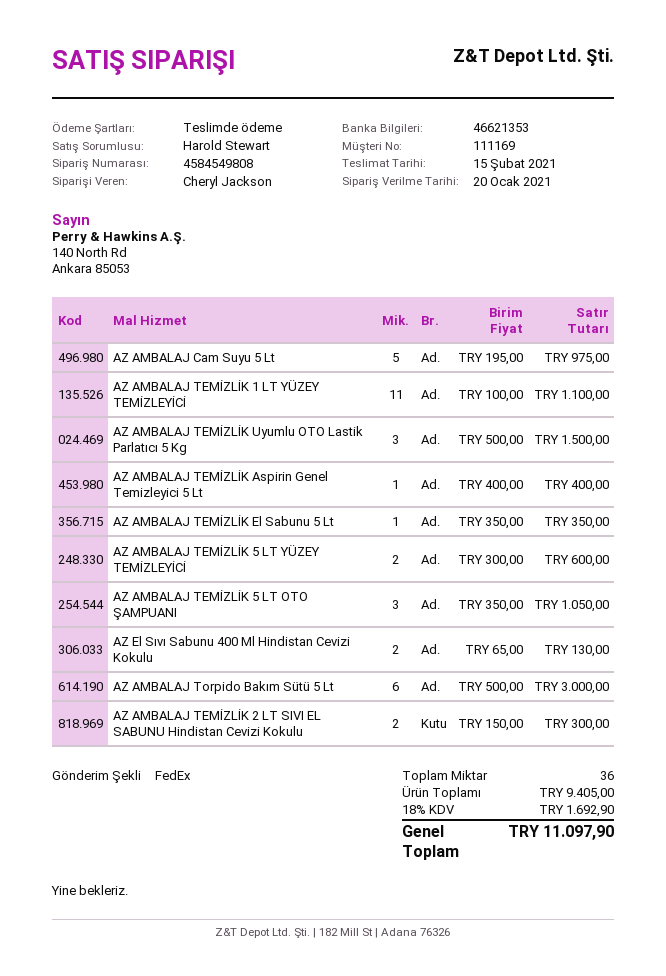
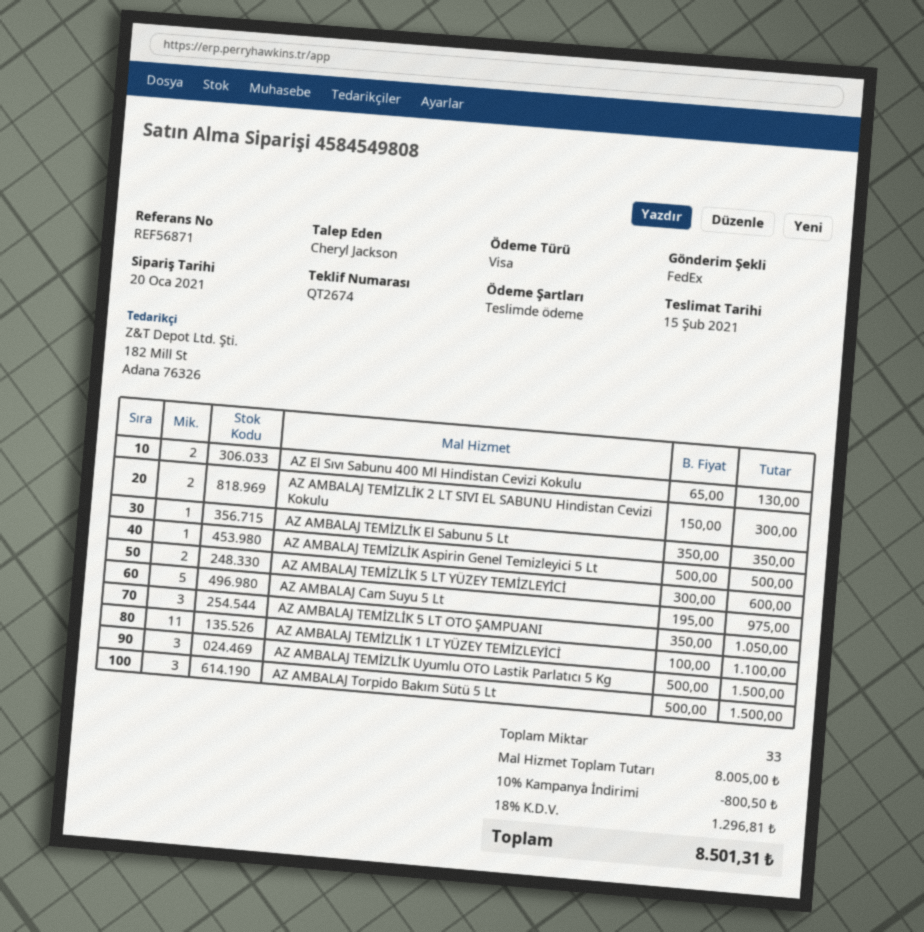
AZ AMBALAJ TEMİZLİK Aspirin Genel Temizleyici 5 Lt: 1 x 400.00 = 400.00 -> 1 x 500.00 = 500.00
AZ AMBALAJ Torpido Bakım Sütü 5 Lt: 6 x 500.00 = 3000.00 -> 3 x 500.00 = 1500.00
total quantity: 36 -> 33
subtotal: 9405.00 -> 8005.00
discount: none -> 10% = 800.50
tax: 18% = 1692.90 -> 18% = 1296.81
total: 11097.90 -> 8501.31

